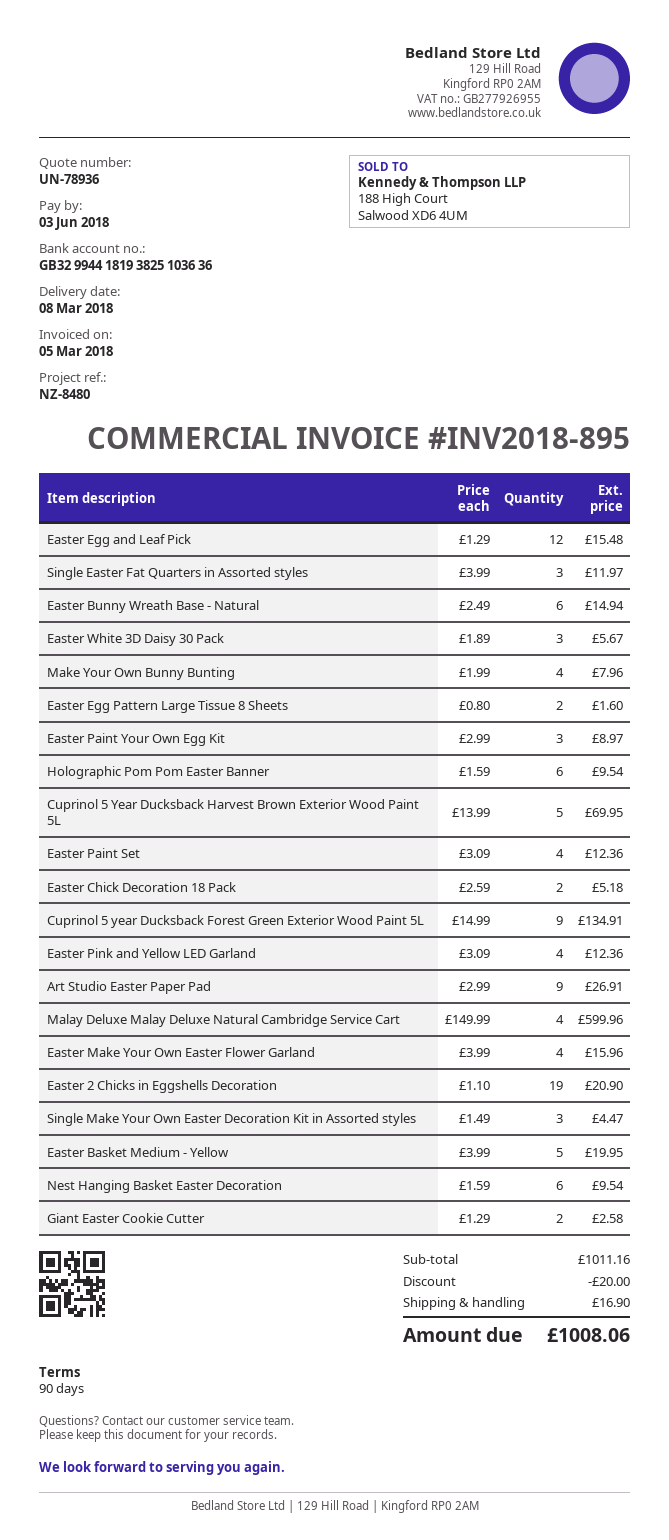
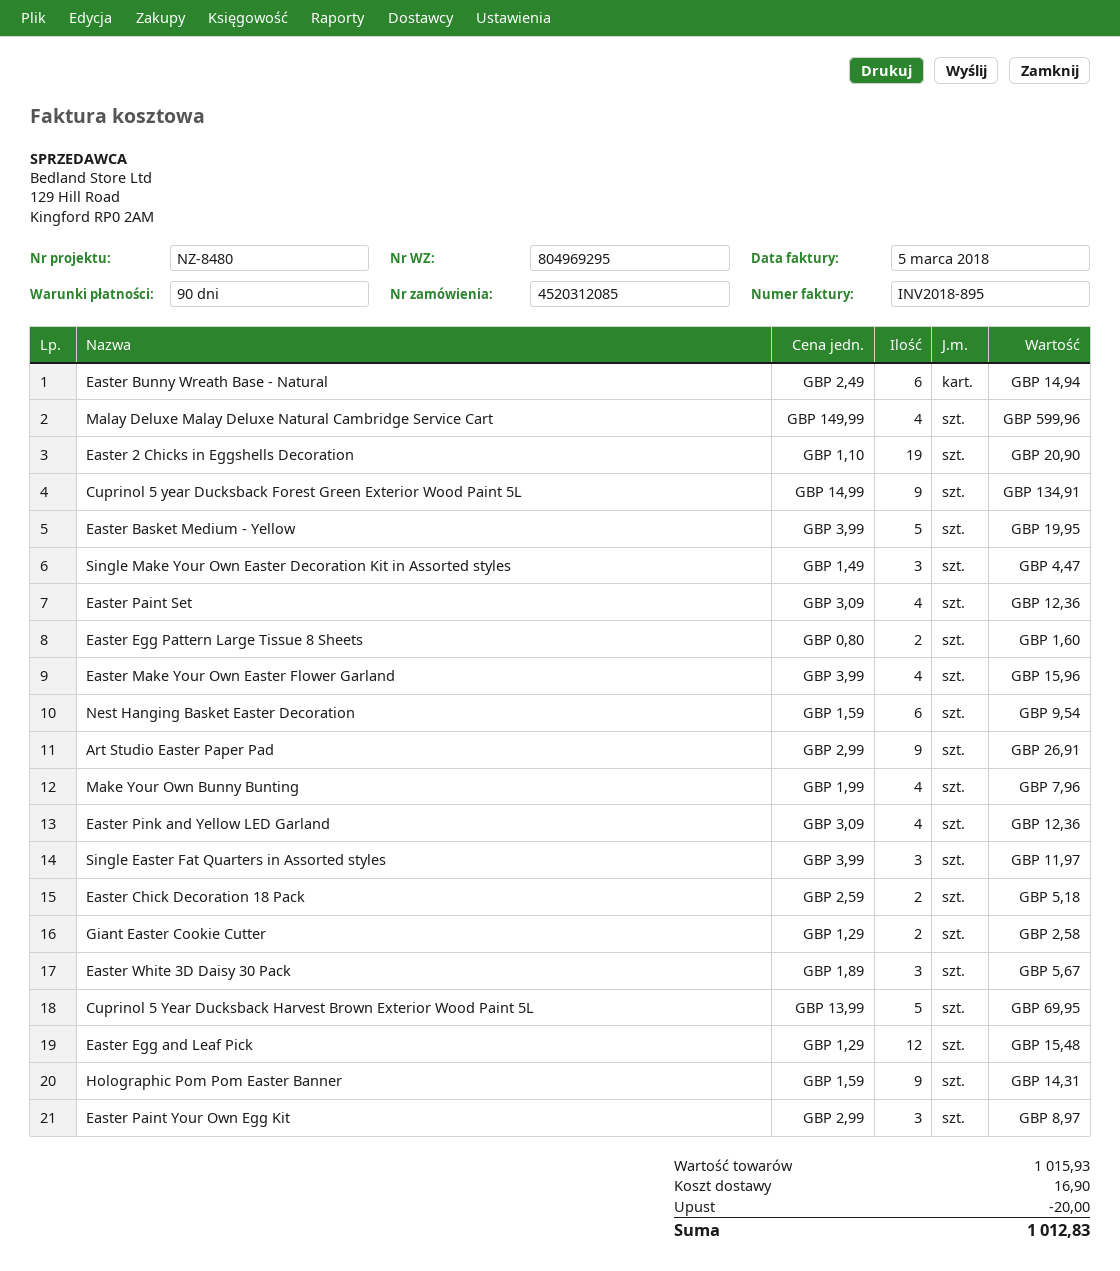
Holographic Pom Pom Easter Banner: 6 x 1.59 = 9.54 -> 9 x 1.59 = 14.31
subtotal: 1011.16 -> 1015.93
total: 1008.06 -> 1012.83

